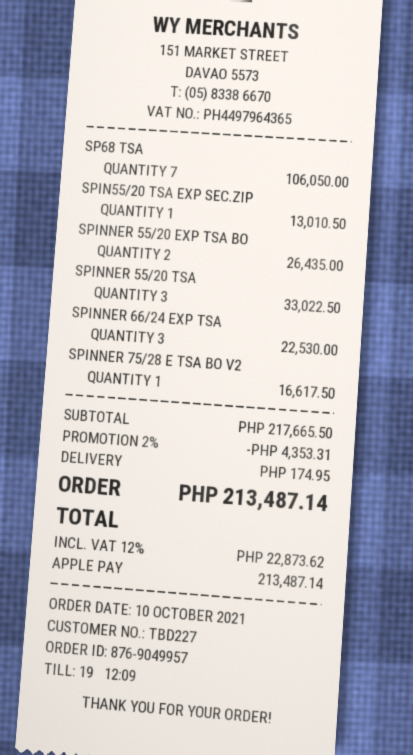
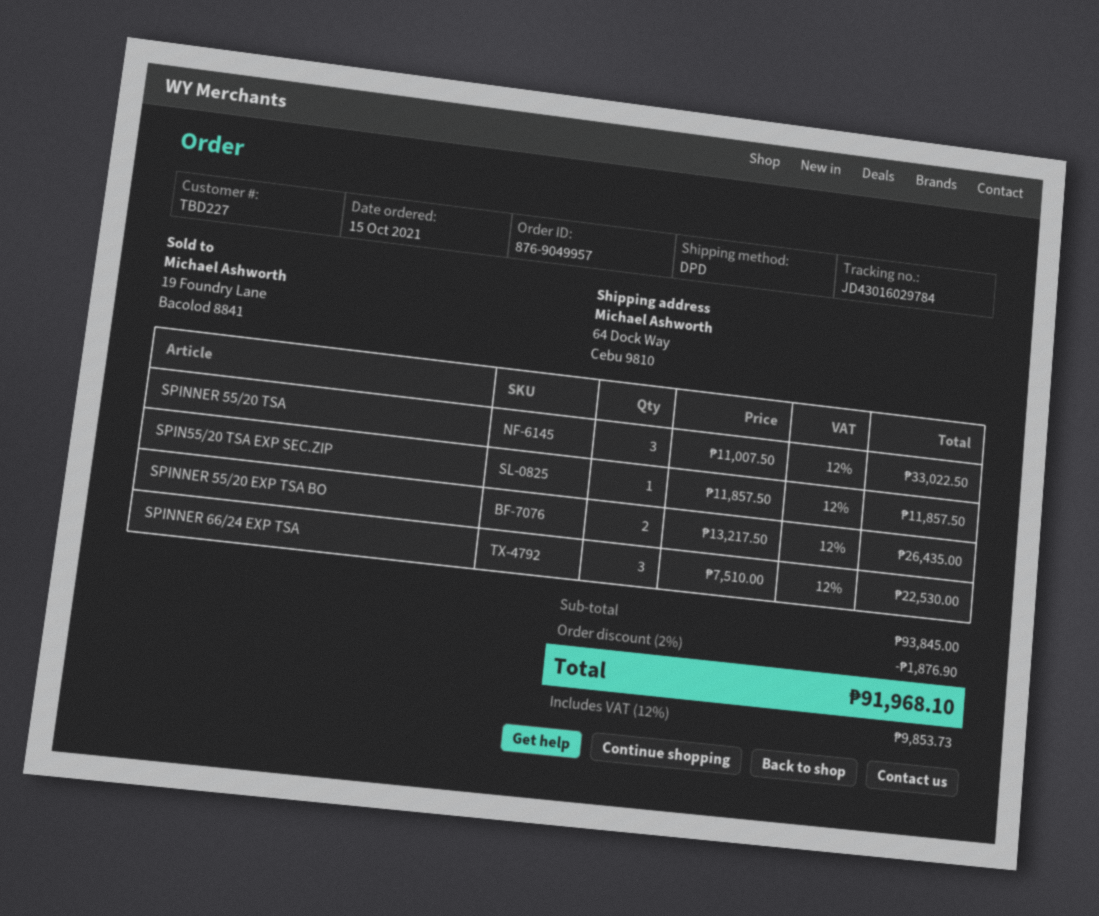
order date: 2021-10-10 -> 2021-10-15
SP68 TSA: 7 for 106050.00 -> none
SPIN55/20 TSA EXP SEC.ZIP: 1 for 13010.50 -> 1 for 11857.50
SPINNER 75/28 E TSA BO V2: 1 for 16617.50 -> none
subtotal: 217665.50 -> 93845.00
discount: 2% = 4353.31 -> 2% = 1876.90
shipping: 174.95 -> none
tax: 12% = 22873.62 -> 12% = 9853.73
total: 213487.14 -> 91968.10

